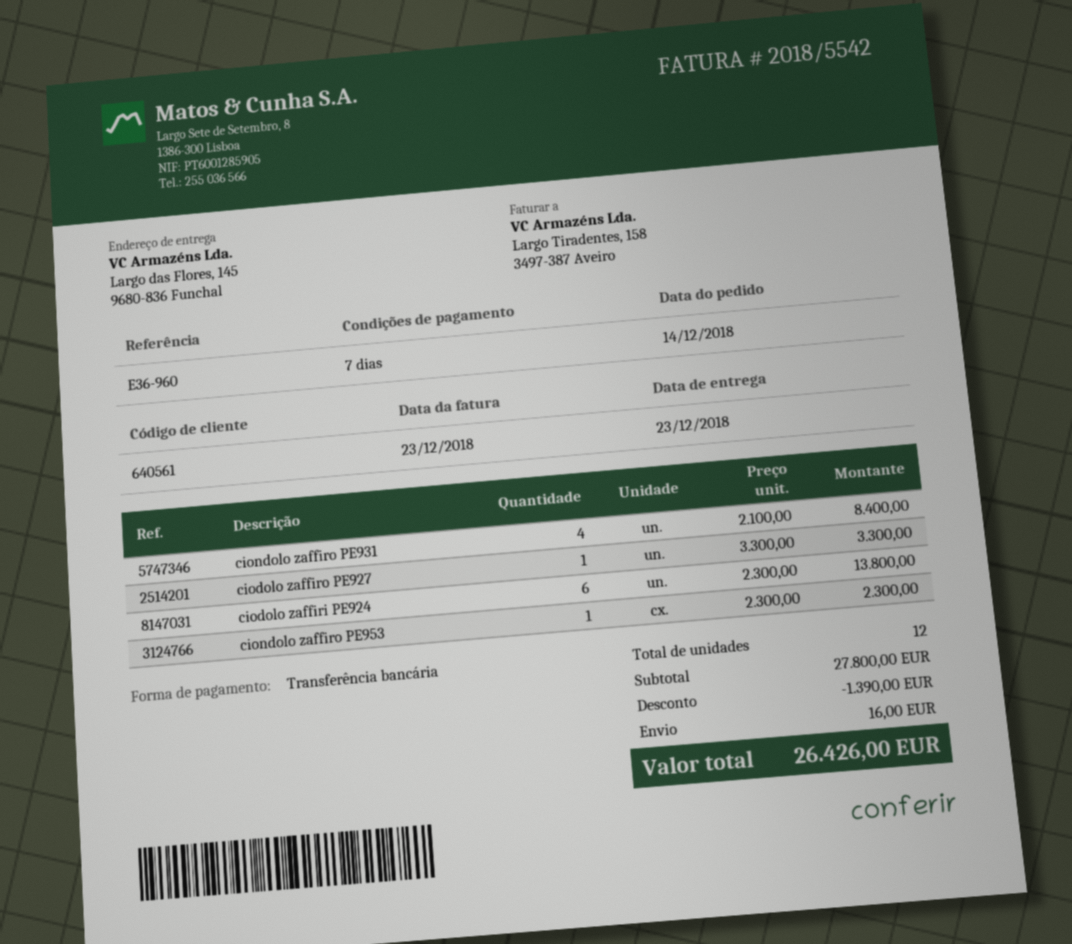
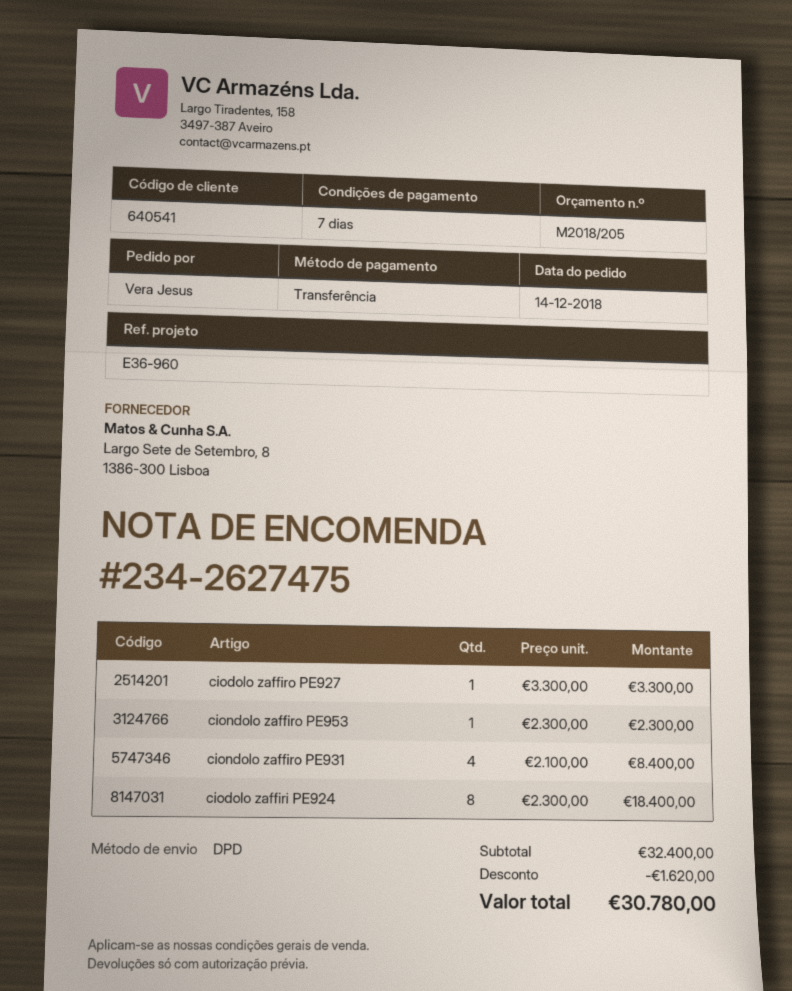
customer number: 640561 -> 640541
ciodolo zaffiri PE924: 6 x 2300.00 = 13800.00 -> 8 x 2300.00 = 18400.00
subtotal: 27800.00 -> 32400.00
discount: 1390.00 -> 1620.00
shipping: 16.00 -> none
total: 26426.00 -> 30780.00

